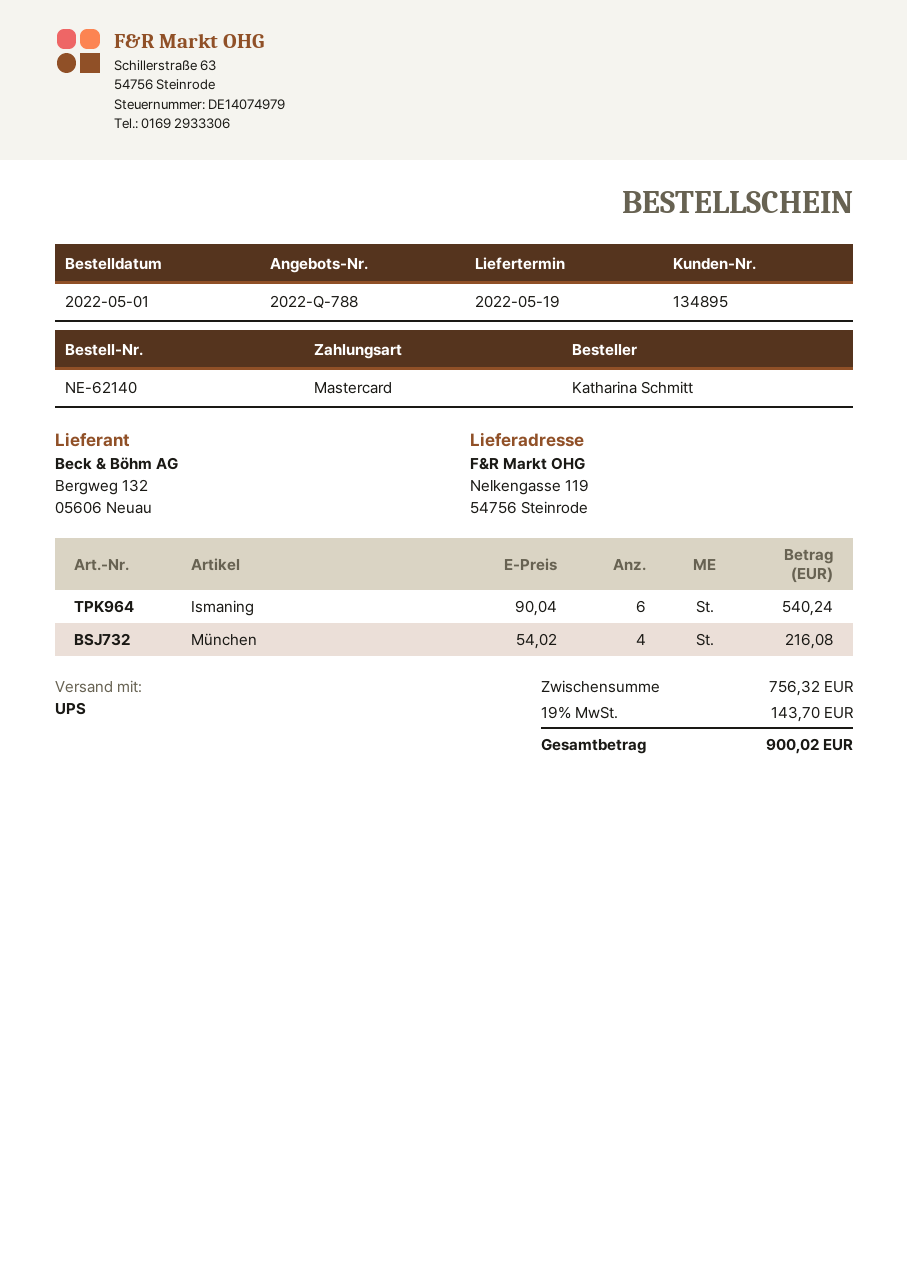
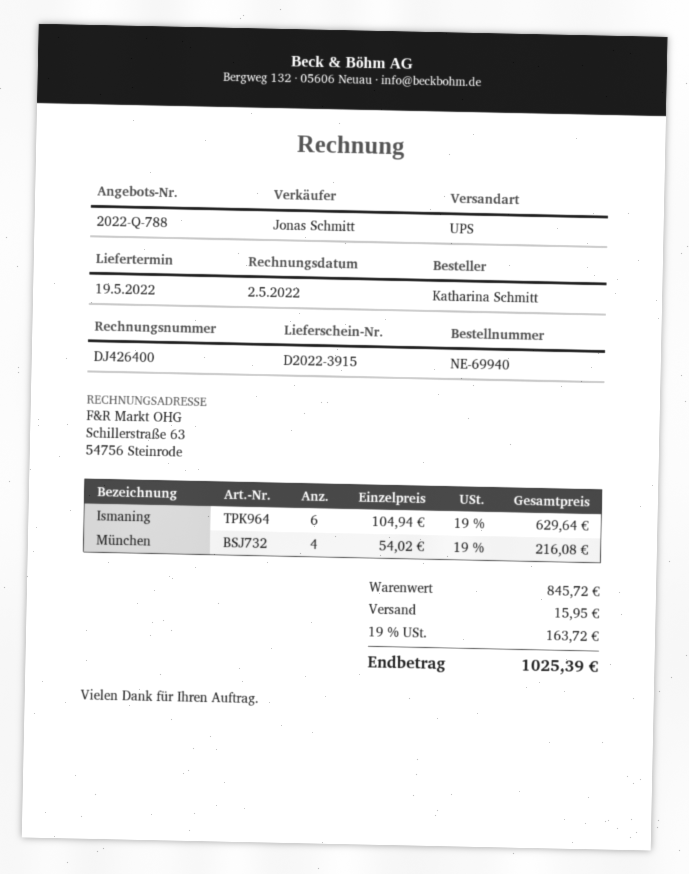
order number: NE-62140 -> NE-69940
Ismaning: 6 x 90.04 = 540.24 -> 6 x 104.94 = 629.64
subtotal: 756.32 -> 845.72
shipping: none -> 15.95
tax: 19% = 143.70 -> 19% = 163.72
total: 900.02 -> 1025.39

